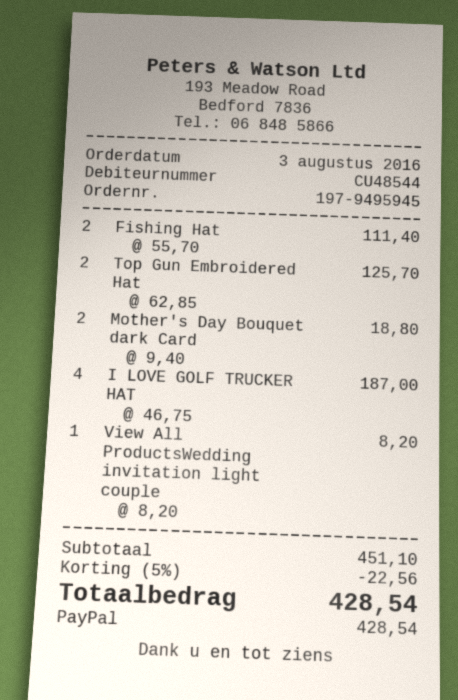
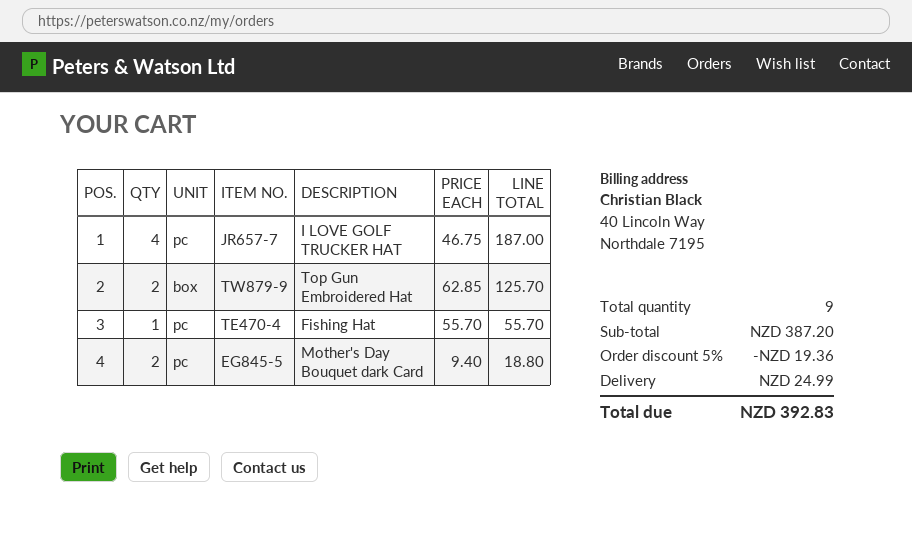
Fishing Hat: 2 x 55.70 = 111.40 -> 1 x 55.70 = 55.70
View All ProductsWedding invitation light couple: 1 x 8.20 = 8.20 -> none
subtotal: 451.10 -> 387.20
discount: 5% = 22.56 -> 5% = 19.36
shipping: none -> 24.99
total: 428.54 -> 392.83

